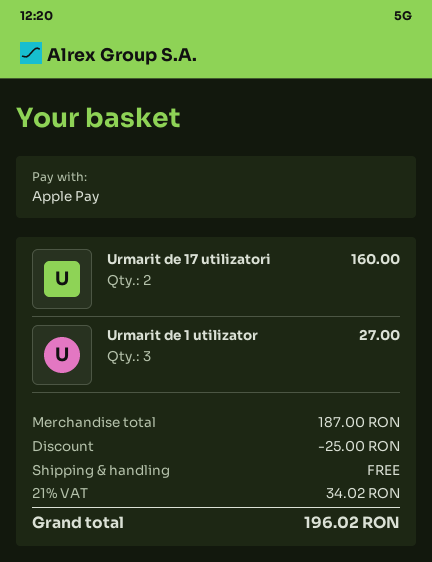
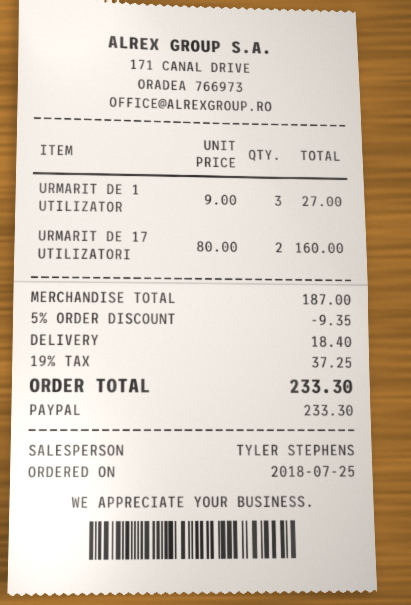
payment method: Apple Pay -> PayPal
discount: 25.00 -> 9.35
shipping: 0.00 -> 18.40
tax: 21% = 34.02 -> 19% = 37.25
total: 196.02 -> 233.30

